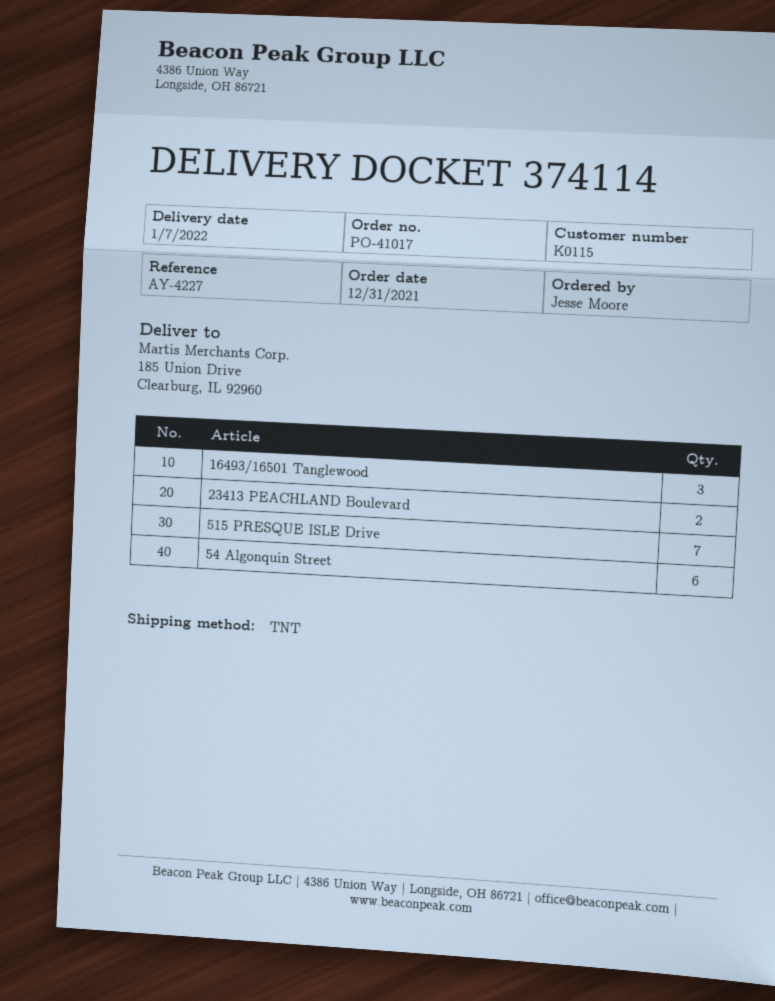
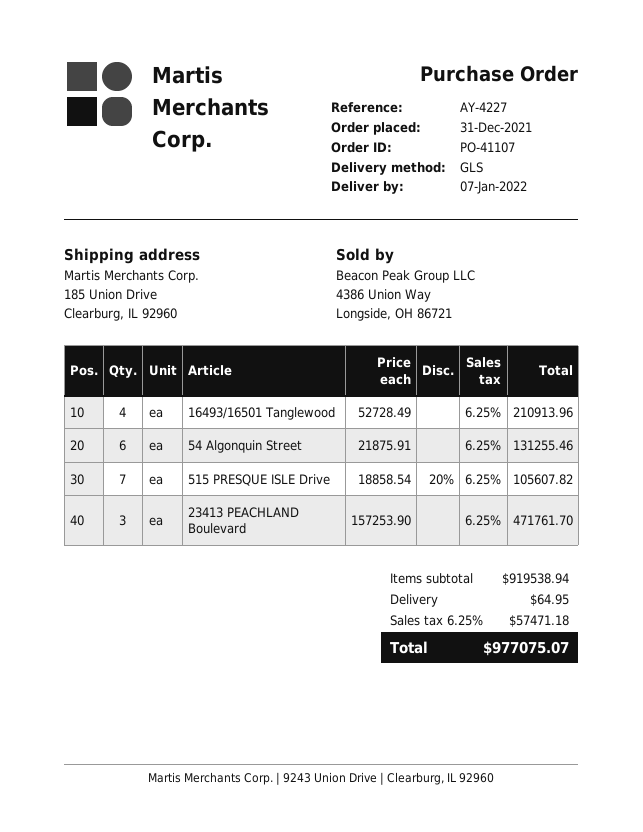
order number: PO-41017 -> PO-41107
shipping method: TNT -> GLS
16493/16501 Tanglewood: 3 -> 4
23413 PEACHLAND Boulevard: 2 -> 3

